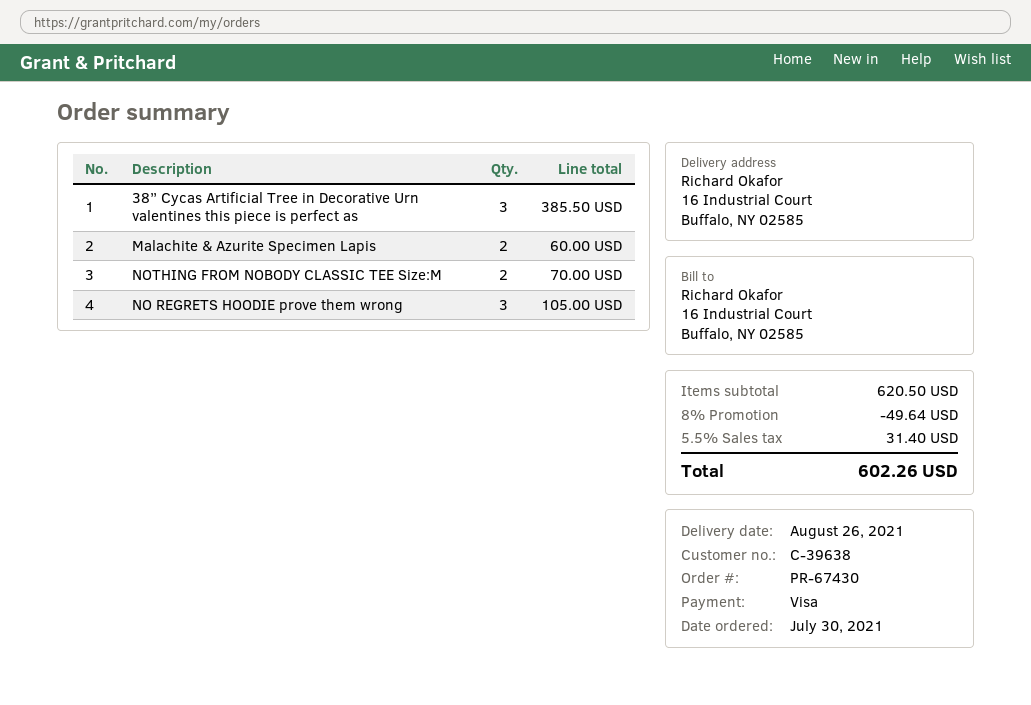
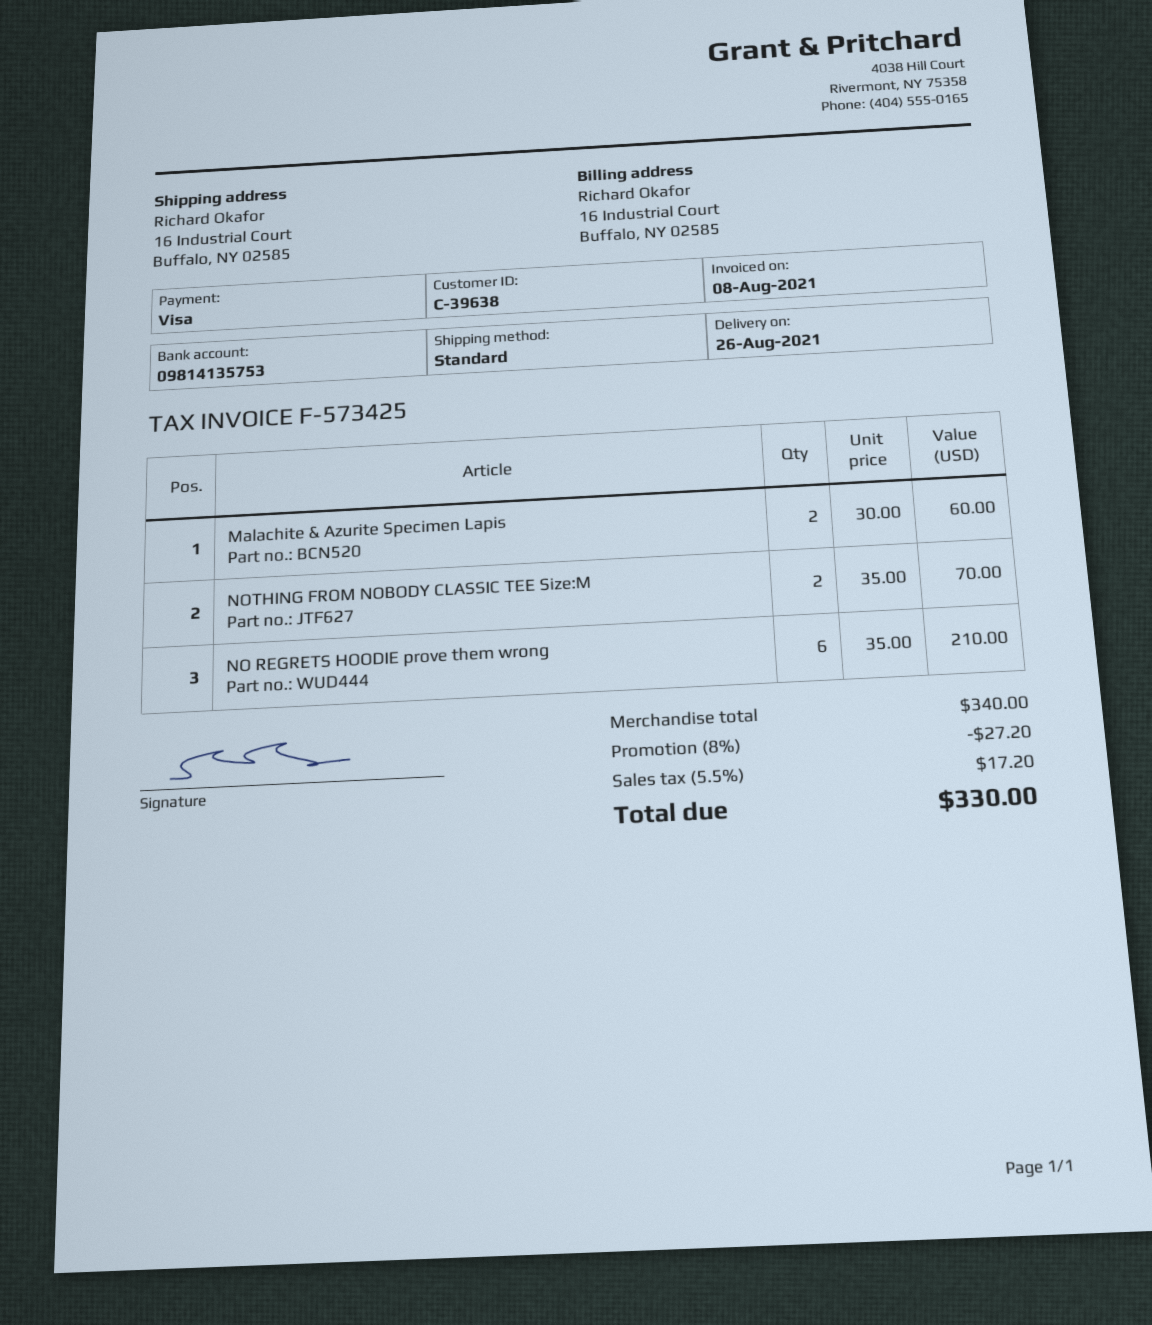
38” Cycas Artificial Tree in Decorative Urn valentines this piece is perfect as: 3 for 385.50 -> none
NO REGRETS HOODIE prove them wrong: 3 for 105.00 -> 6 for 210.00
subtotal: 620.50 -> 340.00
discount: 8% = 49.64 -> 8% = 27.20
tax: 5.5% = 31.40 -> 5.5% = 17.20
total: 602.26 -> 330.00

